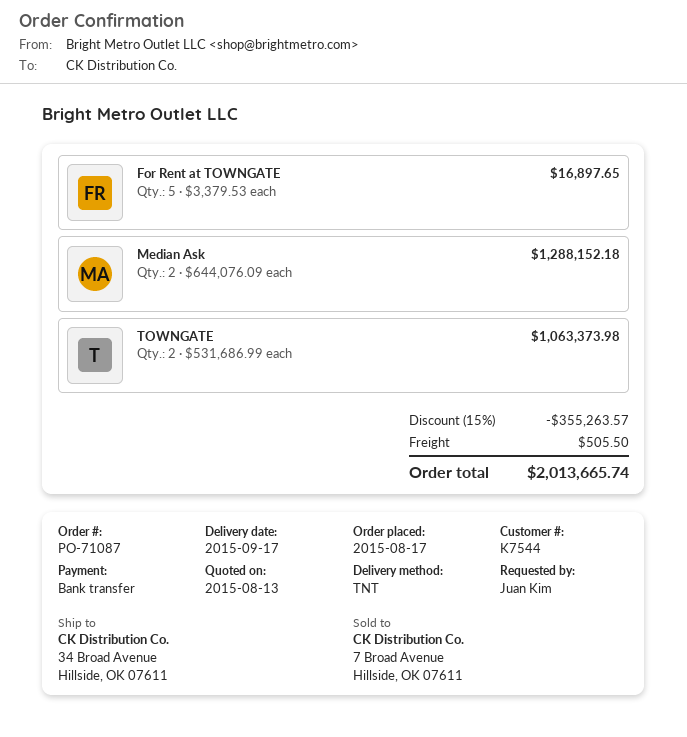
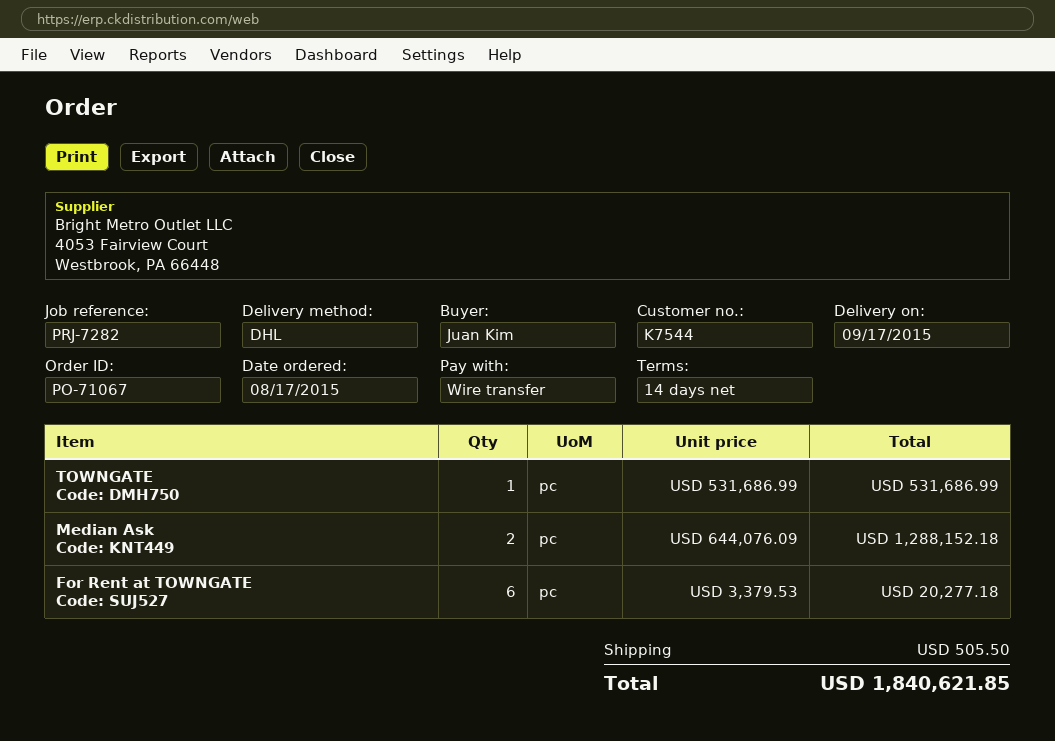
order number: PO-71087 -> PO-71067
shipping method: TNT -> DHL
For Rent at TOWNGATE: 5 x 3379.53 = 16897.65 -> 6 x 3379.53 = 20277.18
TOWNGATE: 2 x 531686.99 = 1063373.98 -> 1 x 531686.99 = 531686.99
discount: 15% = 355263.57 -> none
total: 2013665.74 -> 1840621.85

